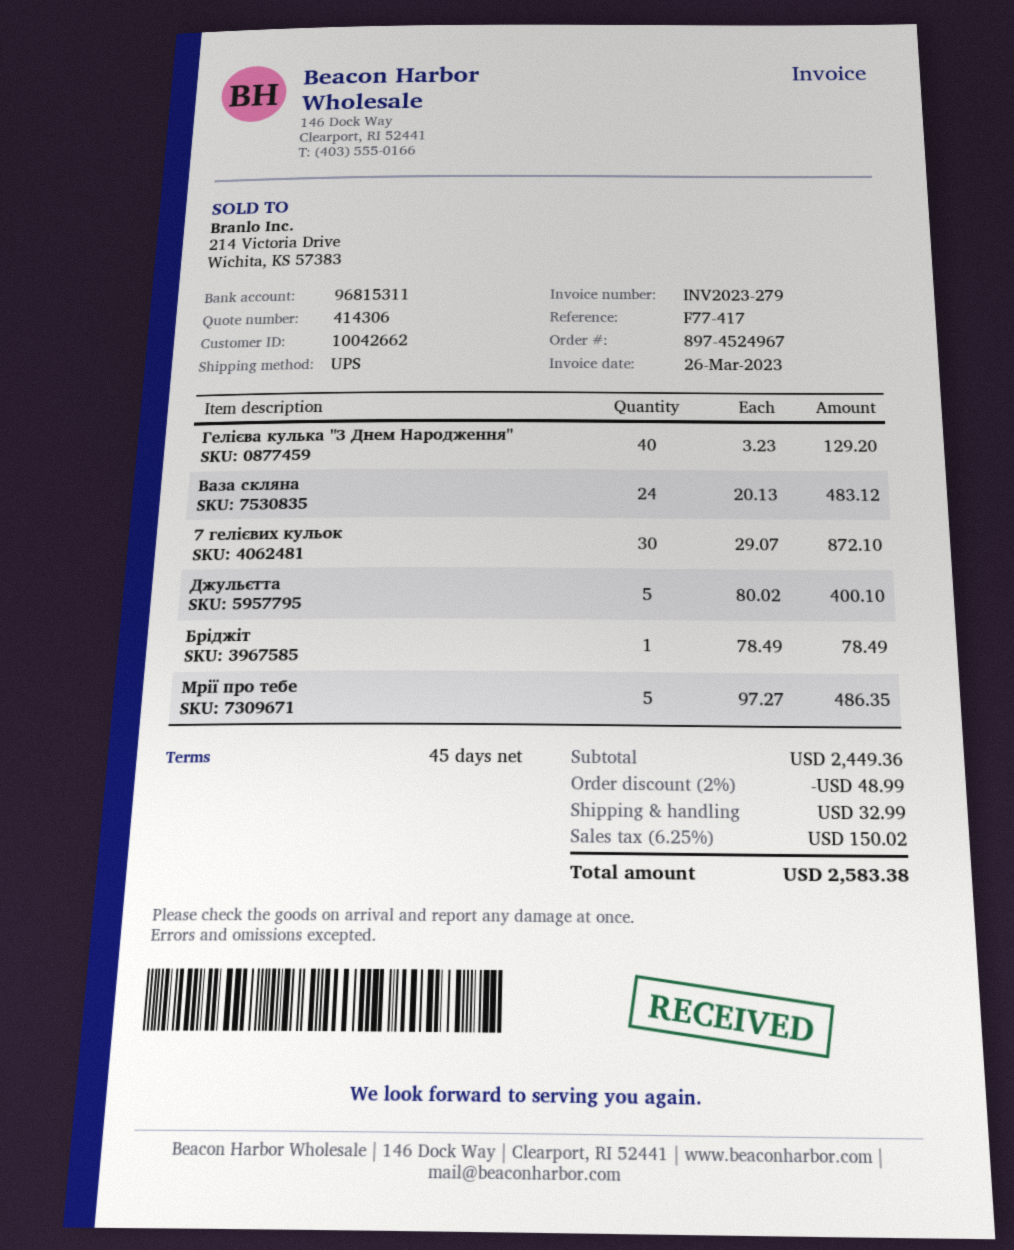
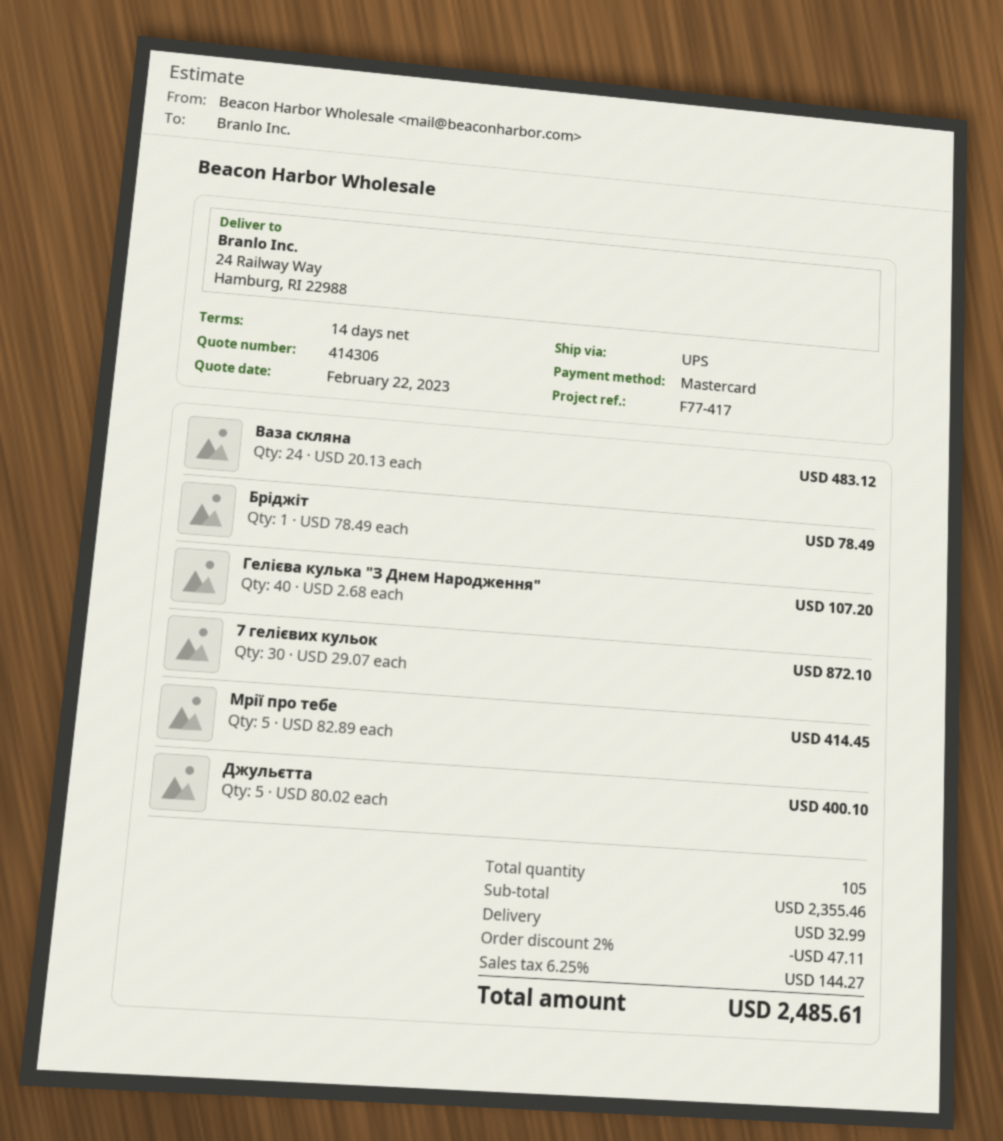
payment terms: 45 days -> 14 days
Гелієва кулька "З Днем Народження": 40 x 3.23 = 129.20 -> 40 x 2.68 = 107.20
Мрії про тебе: 5 x 97.27 = 486.35 -> 5 x 82.89 = 414.45
subtotal: 2449.36 -> 2355.46
discount: 2% = 48.99 -> 2% = 47.11
tax: 6.25% = 150.02 -> 6.25% = 144.27
total: 2583.38 -> 2485.61

